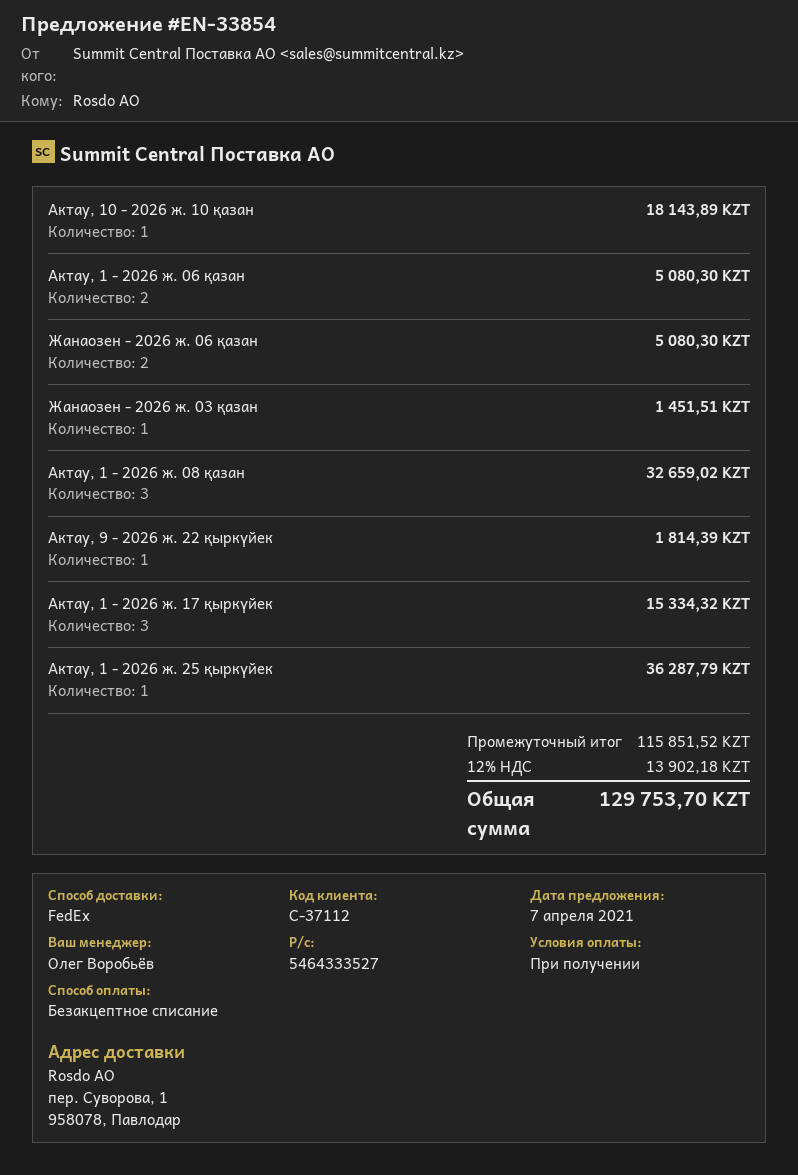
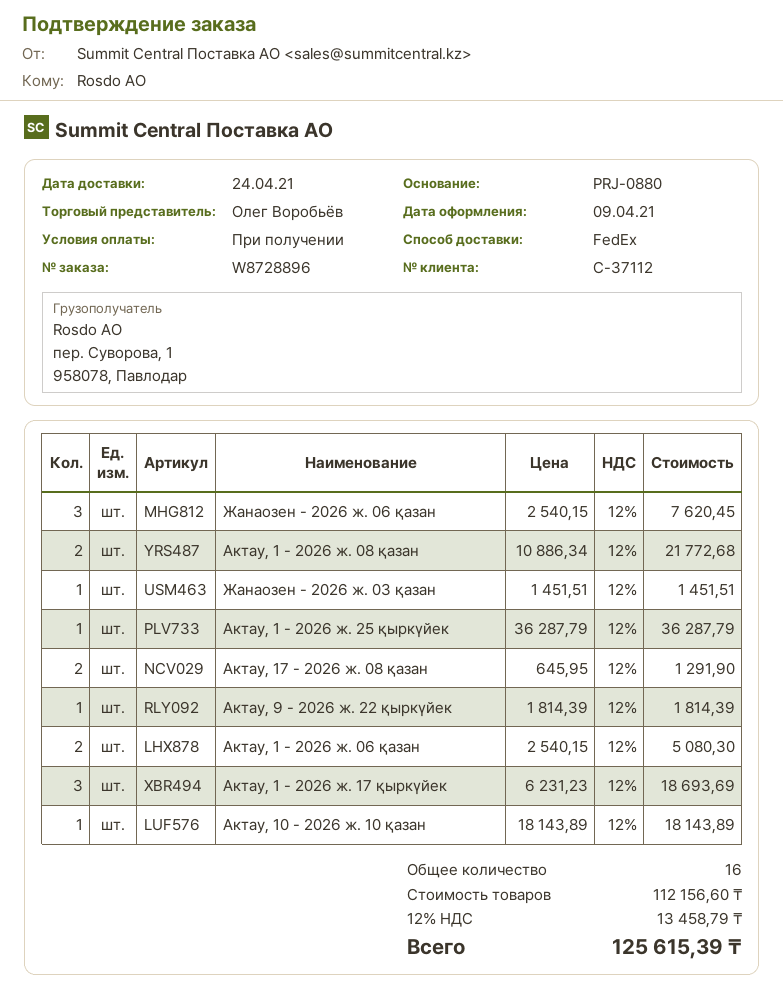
Жанаозен - 2026 ж. 06 қазан: 2 for 5080.30 -> 3 for 7620.45
Актау, 1 - 2026 ж. 08 қазан: 3 for 32659.02 -> 2 for 21772.68
Актау, 1 - 2026 ж. 17 қыркүйек: 3 for 15334.32 -> 3 for 18693.69
Актау, 17 - 2026 ж. 08 қазан: none -> 2 for 1291.90
subtotal: 115851.52 -> 112156.60
tax: 12% = 13902.18 -> 12% = 13458.79
total: 129753.70 -> 125615.39

